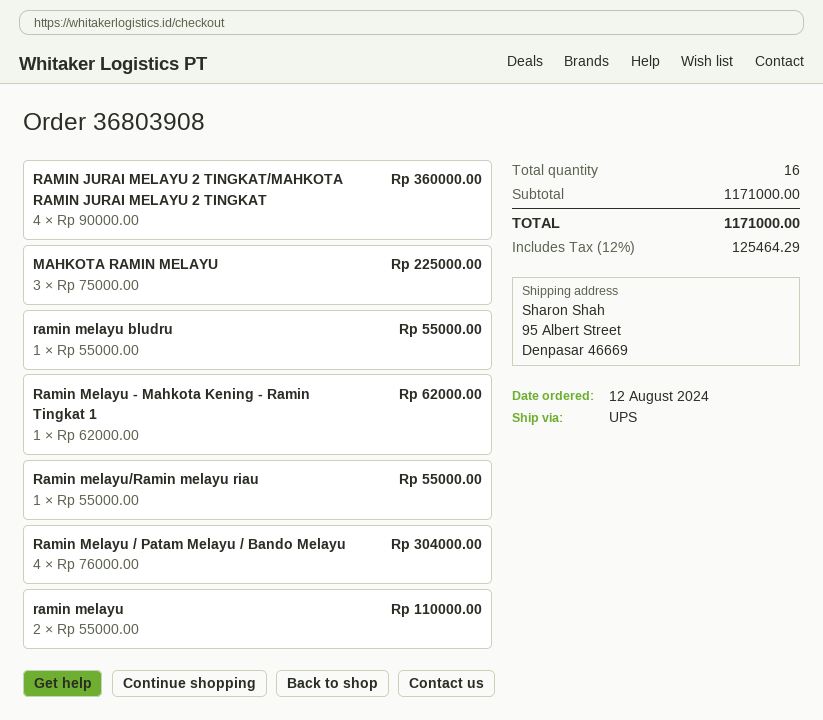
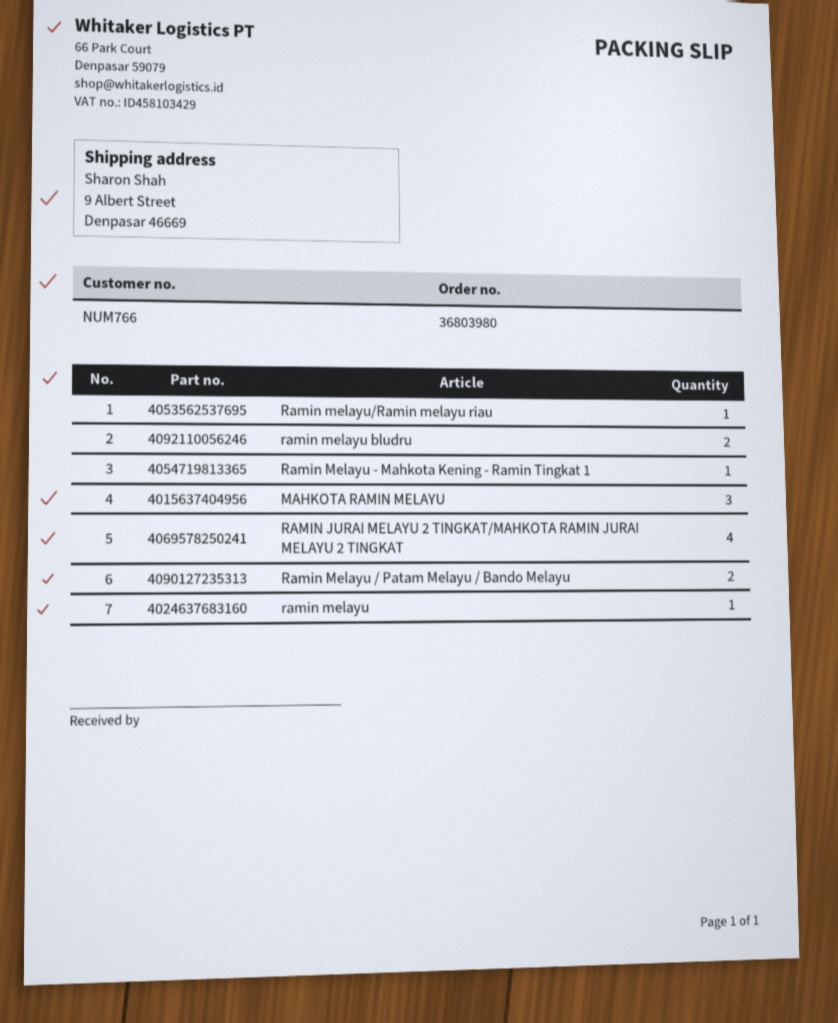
order number: 36803908 -> 36803980
ship to: 95 Albert Street, Denpasar 46669 -> 9 Albert Street, Denpasar 46669
ramin melayu bludru: 1 -> 2
Ramin Melayu / Patam Melayu / Bando Melayu: 4 -> 2
ramin melayu: 2 -> 1

